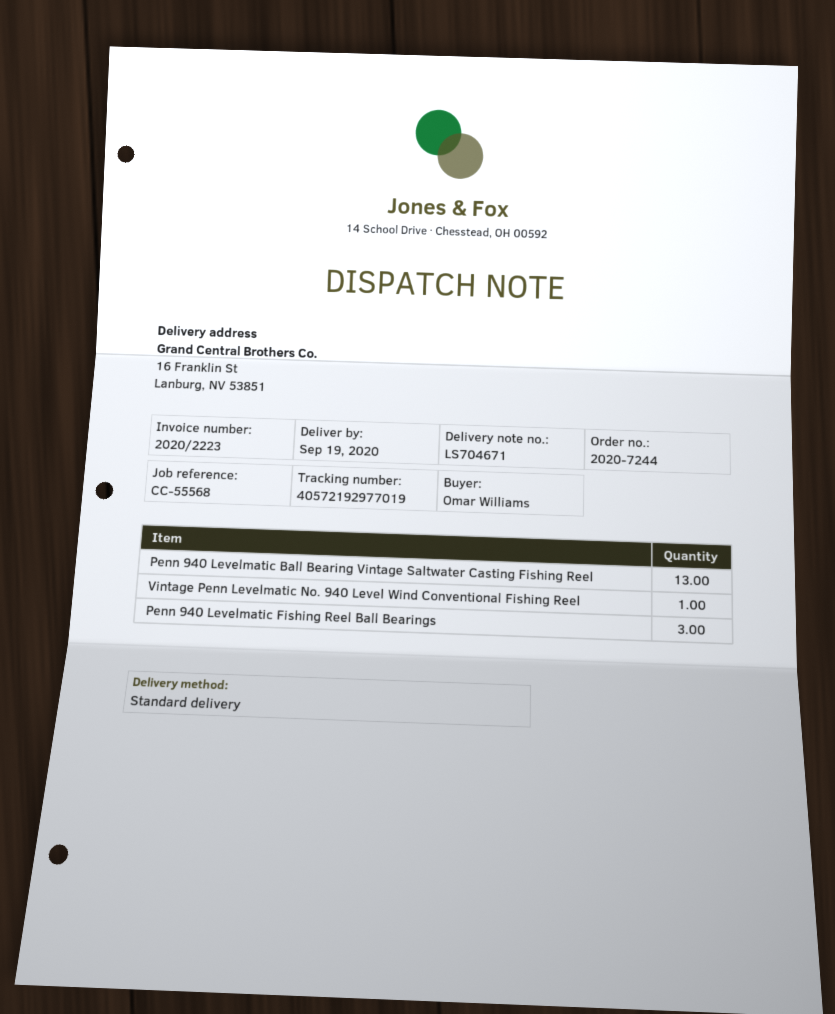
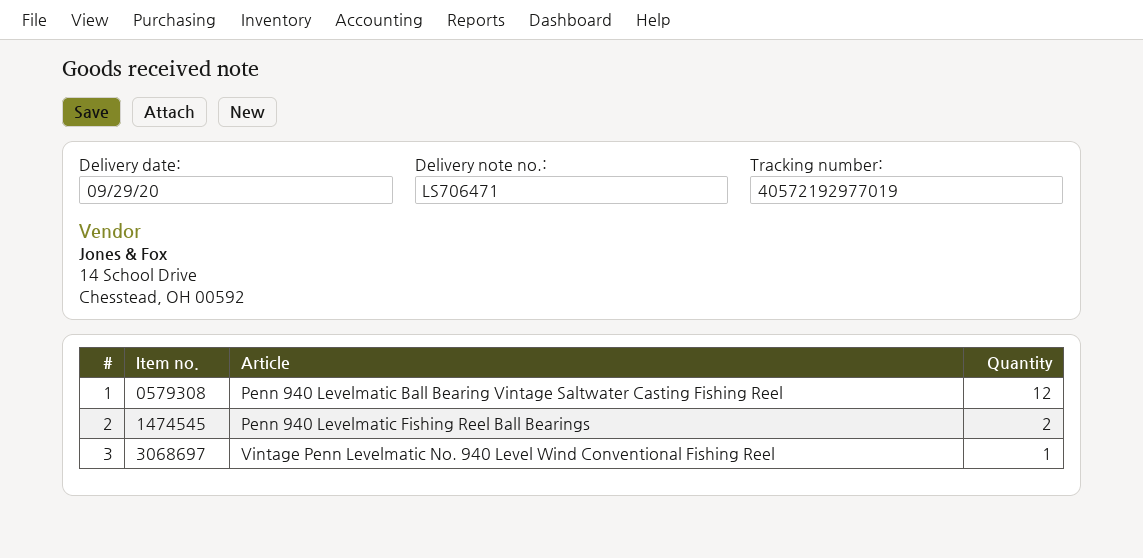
delivery note number: LS704671 -> LS706471
delivery date: 2020-09-19 -> 2020-09-29
Penn 940 Levelmatic Ball Bearing Vintage Saltwater Casting Fishing Reel: 13 -> 12
Penn 940 Levelmatic Fishing Reel Ball Bearings: 3 -> 2

